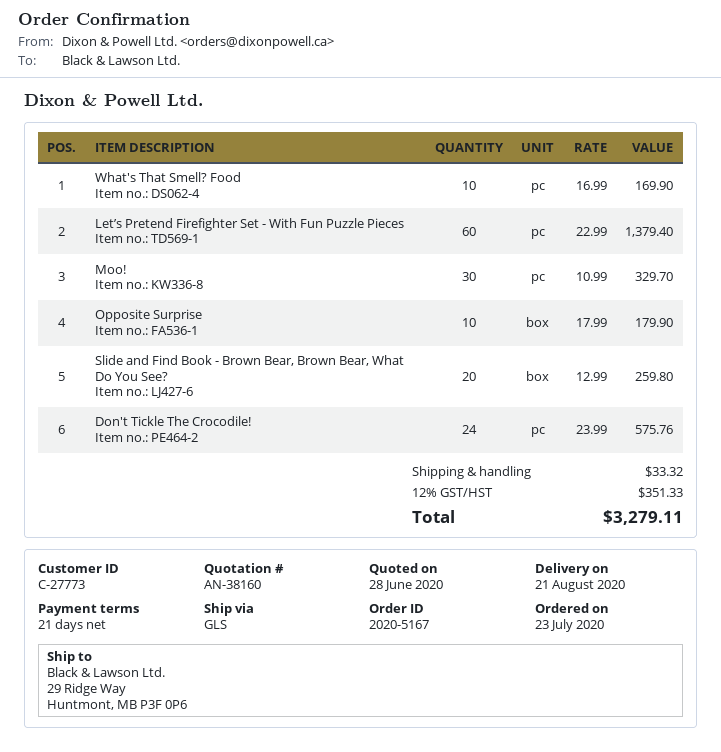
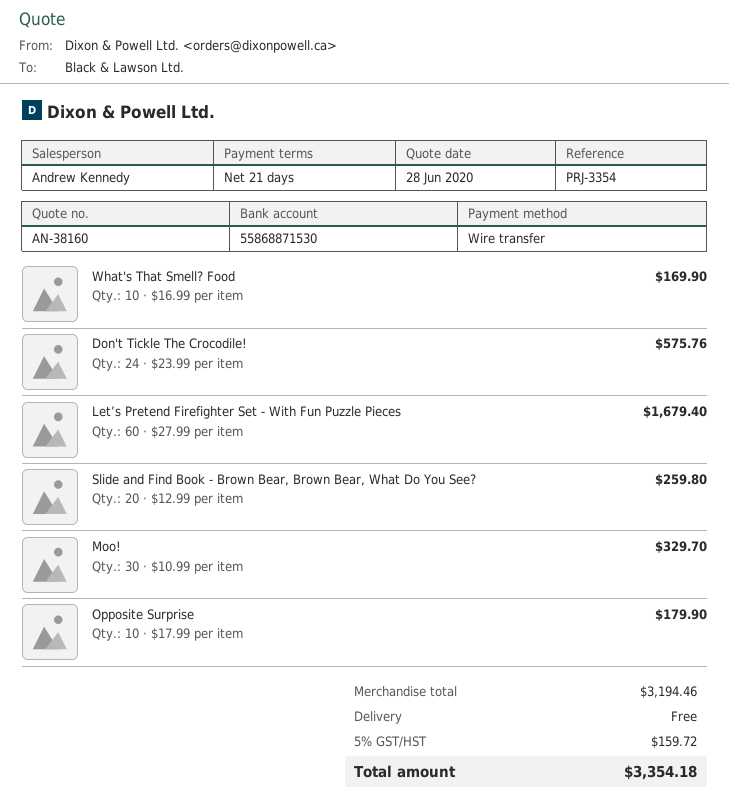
Let’s Pretend Firefighter Set - With Fun Puzzle Pieces: 60 x 22.99 = 1379.40 -> 60 x 27.99 = 1679.40
shipping: 33.32 -> 0.00
tax: 12% = 351.33 -> 5% = 159.72
total: 3279.11 -> 3354.18

